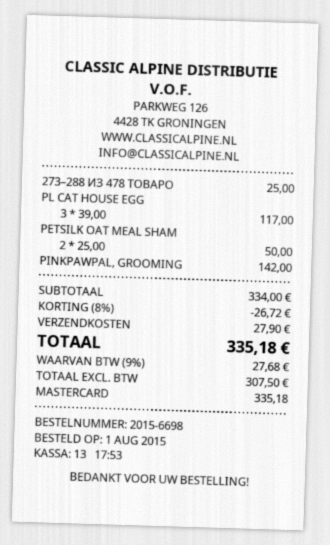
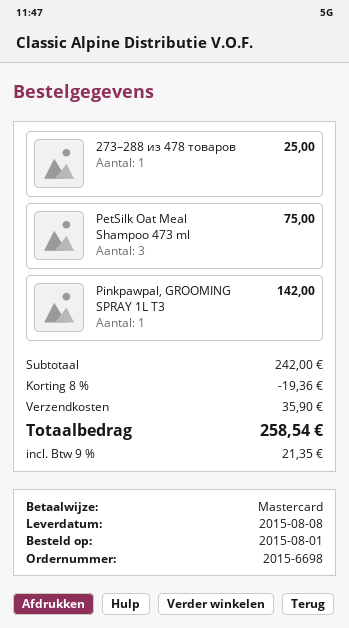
PL CAT HOUSE EGG: 3 for 117.00 -> none
PETSILK OAT MEAL SHAM: 2 for 50.00 -> 3 for 75.00
subtotal: 334.00 -> 242.00
discount: 8% = 26.72 -> 8% = 19.36
shipping: 27.90 -> 35.90
tax: 9% = 27.68 -> 9% = 21.35
total: 335.18 -> 258.54

